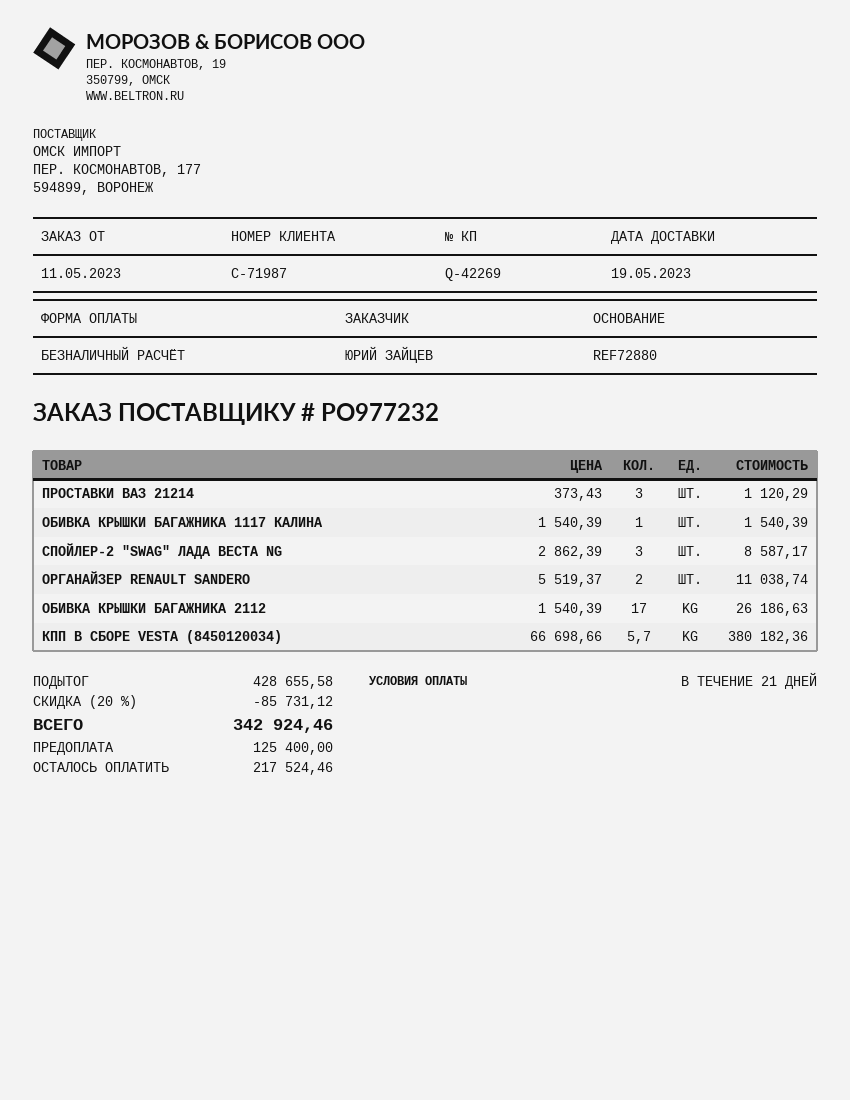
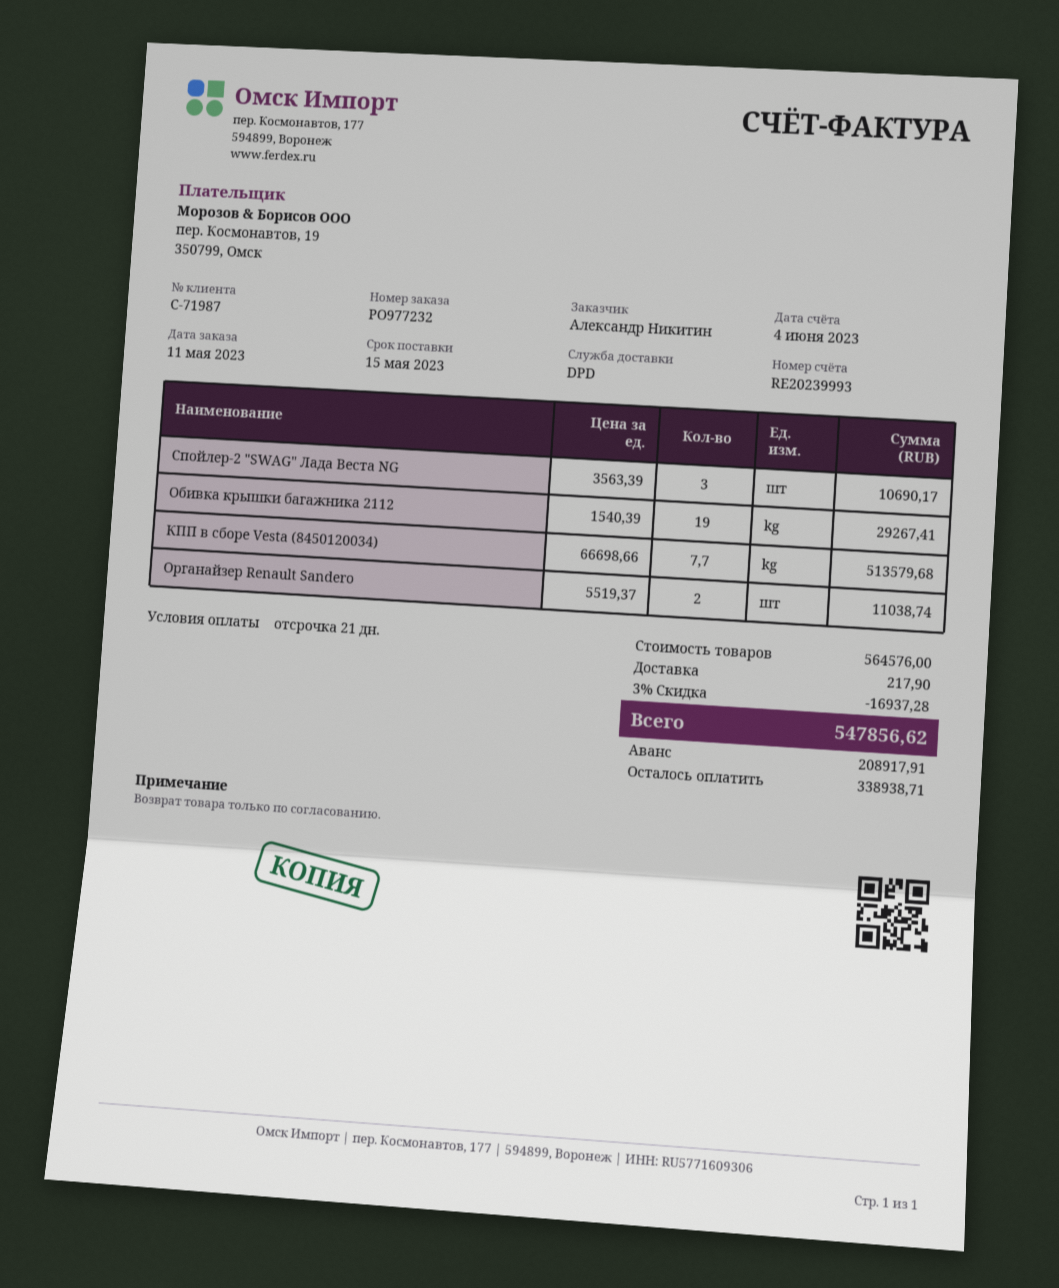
delivery date: 2023-05-19 -> 2023-05-15
ordered by: ЮРИЙ ЗАЙЦЕВ -> Александр Никитин
ПРОСТАВКИ ВАЗ 21214: 3 x 373.43 = 1120.29 -> none
ОБИВКА КРЫШКИ БАГАЖНИКА 1117 КАЛИНА: 1 x 1540.39 = 1540.39 -> none
СПОЙЛЕР-2 "SWAG" ЛАДА ВЕСТА NG: 3 x 2862.39 = 8587.17 -> 3 x 3563.39 = 10690.17
ОБИВКА КРЫШКИ БАГАЖНИКА 2112: 17 x 1540.39 = 26186.63 -> 19 x 1540.39 = 29267.41
КПП В СБОРЕ VESTA (8450120034): 5.7 x 66698.66 = 380182.36 -> 7.7 x 66698.66 = 513579.68
subtotal: 428655.58 -> 564576.00
discount: 20% = 85731.12 -> 3% = 16937.28
shipping: none -> 217.90
total: 342924.46 -> 547856.62
deposit: 125400.00 -> 208917.91
balance: 217524.46 -> 338938.71

